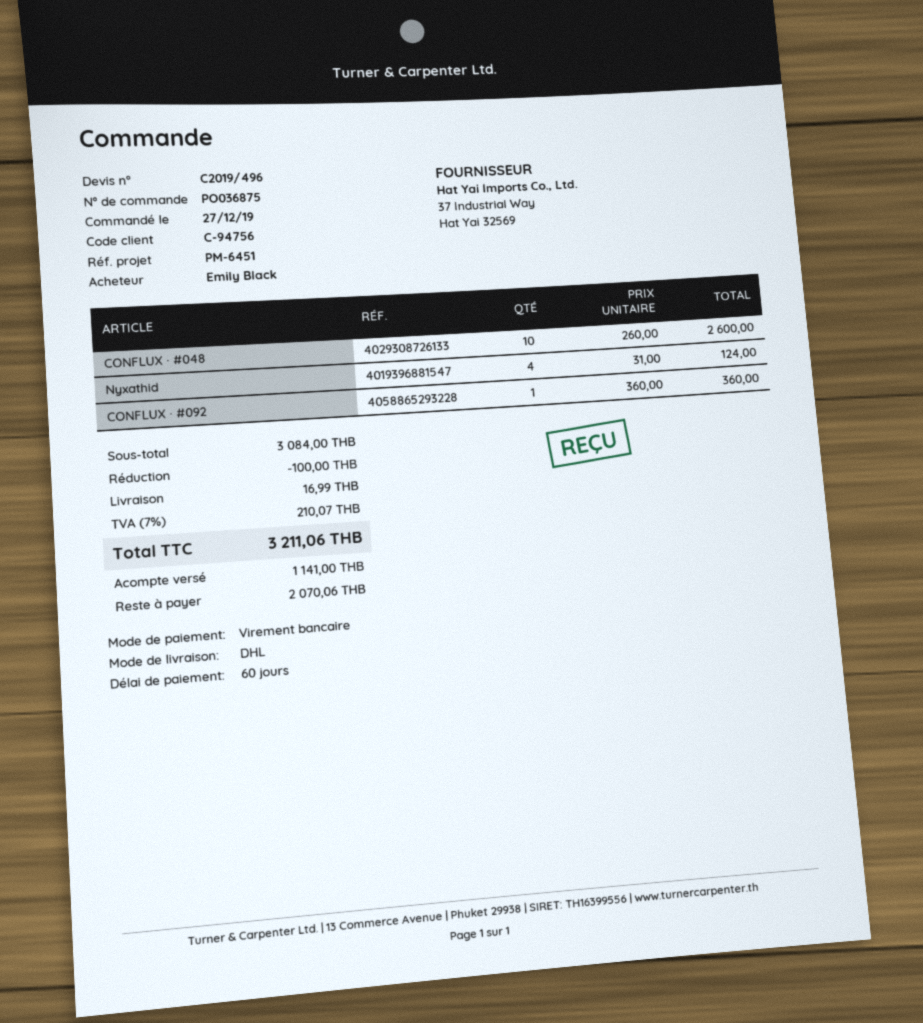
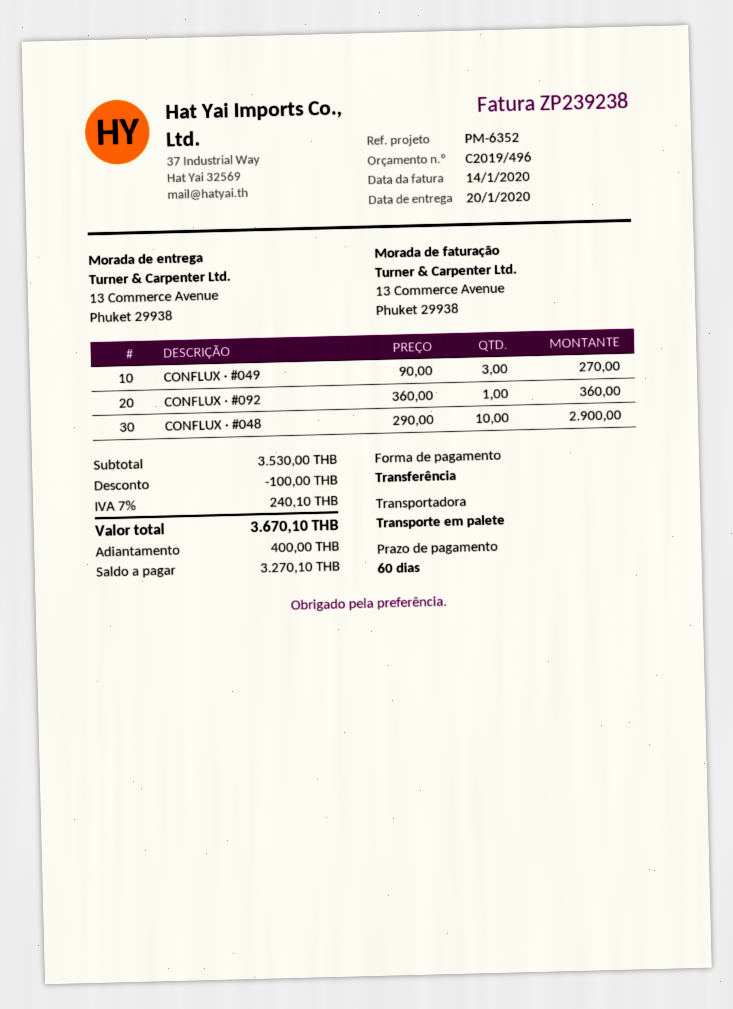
reference: PM-6451 -> PM-6352
shipping method: DHL -> pallet freight
CONFLUX · #048: 10 x 260.00 = 2600.00 -> 10 x 290.00 = 2900.00
Nyxathid: 4 x 31.00 = 124.00 -> none
CONFLUX · #049: none -> 3 x 90.00 = 270.00
subtotal: 3084.00 -> 3530.00
shipping: 16.99 -> none
tax: 7% = 210.07 -> 7% = 240.10
total: 3211.06 -> 3670.10
deposit: 1141.00 -> 400.00
balance: 2070.06 -> 3270.10

